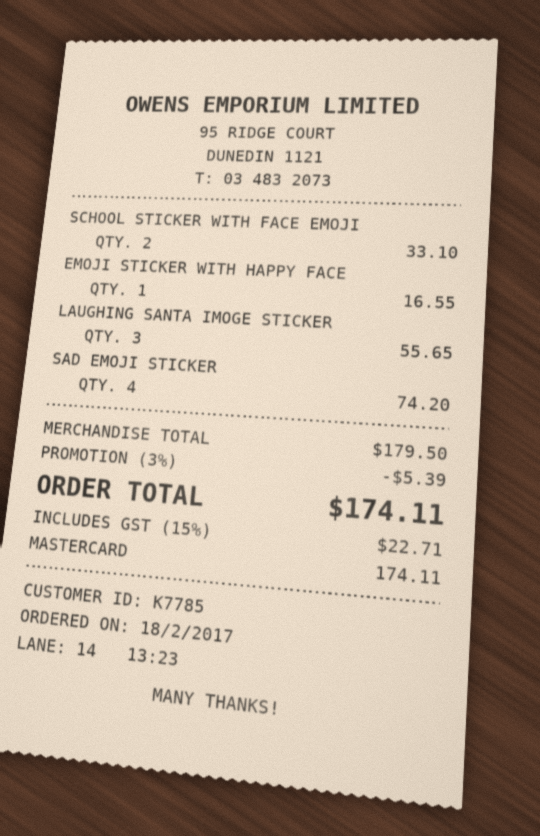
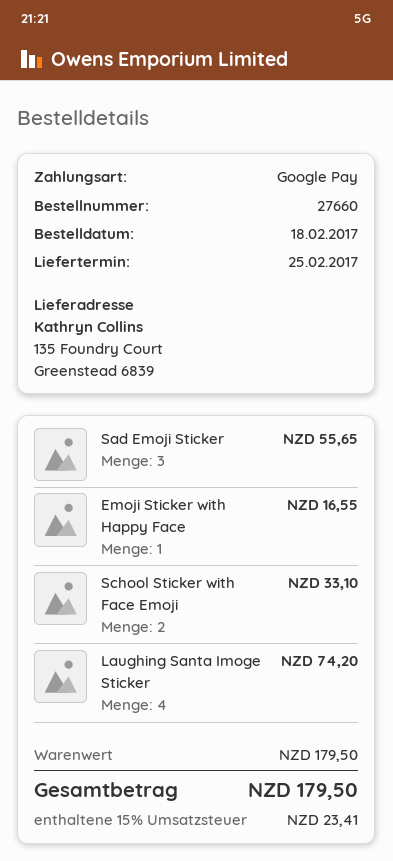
payment method: Mastercard -> Google Pay
LAUGHING SANTA IMOGE STICKER: 3 for 55.65 -> 4 for 74.20
SAD EMOJI STICKER: 4 for 74.20 -> 3 for 55.65
discount: 3% = 5.39 -> none
tax: 15% = 22.71 -> 15% = 23.41
total: 174.11 -> 179.50

